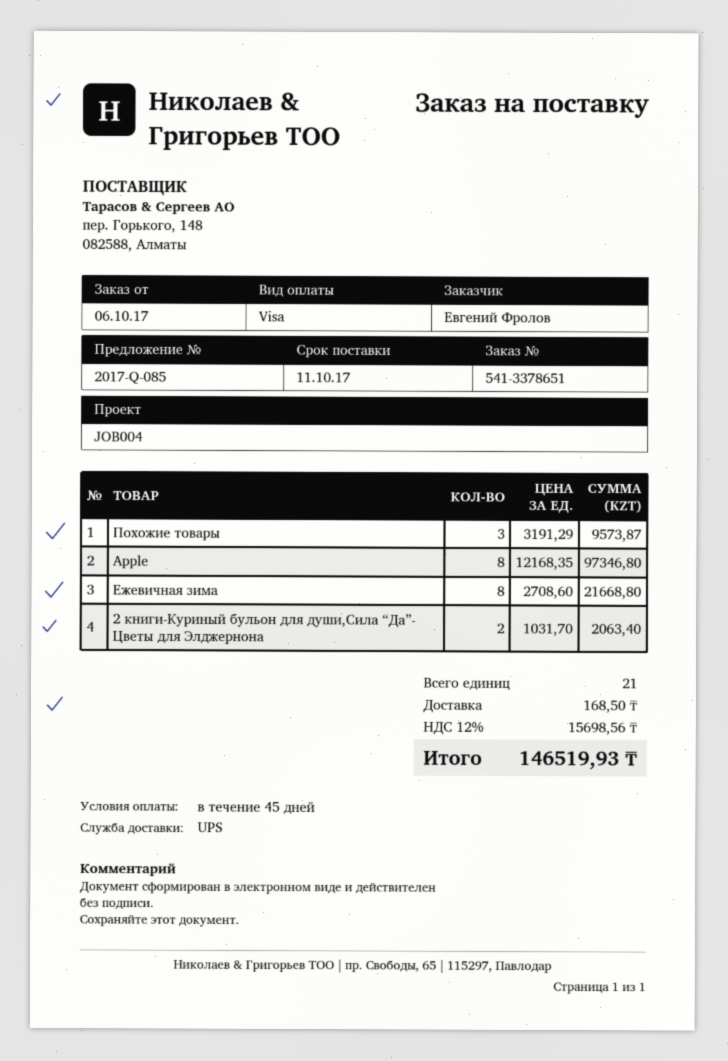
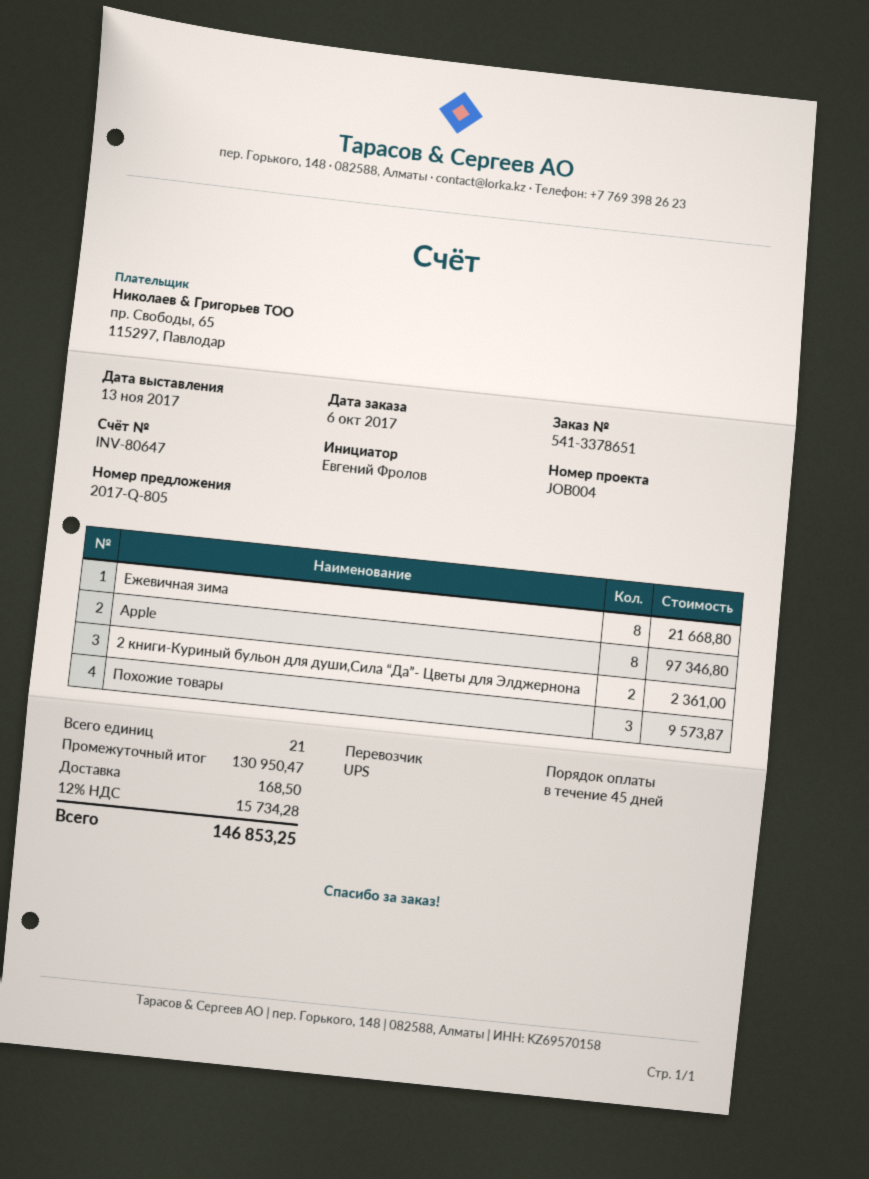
quote number: 2017-Q-085 -> 2017-Q-805
2 книги-Куриный бульон для души,Сила “Да”- Цветы для Элджернона: 2 for 2063.40 -> 2 for 2361.00
tax: 12% = 15698.56 -> 12% = 15734.28
total: 146519.93 -> 146853.25

